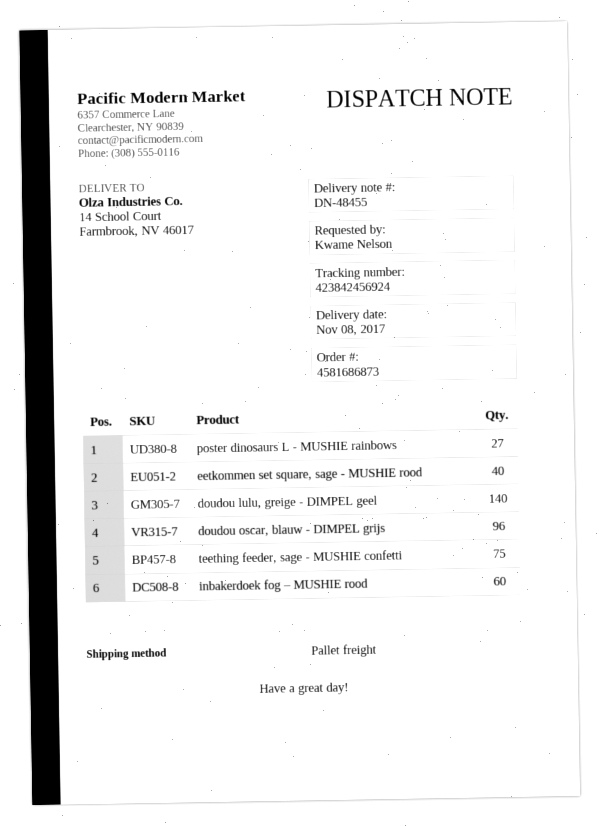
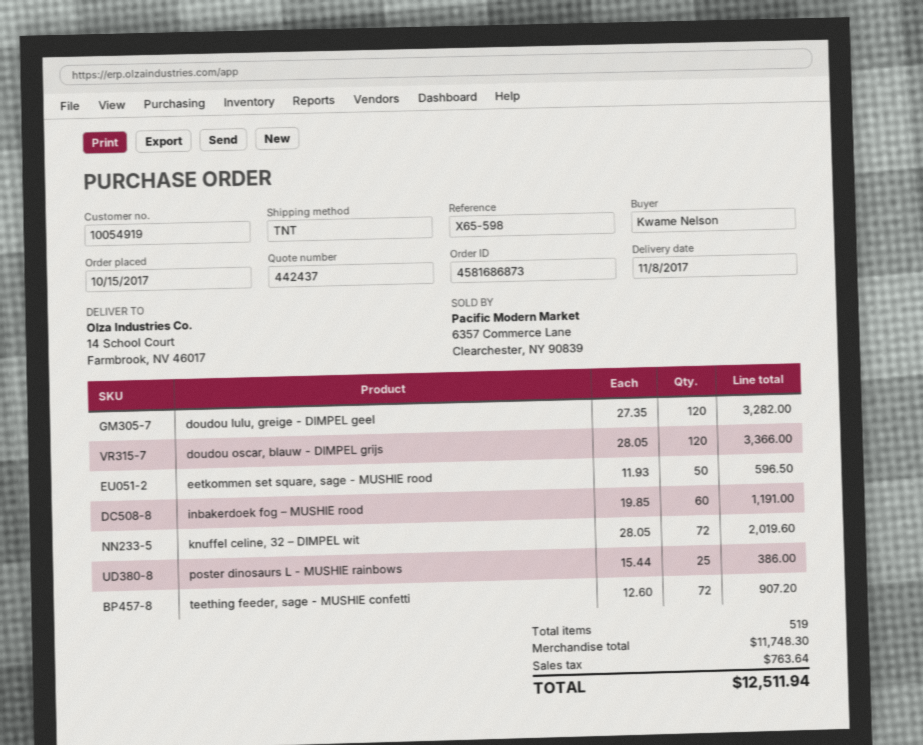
shipping method: pallet freight -> TNT
poster dinosaurs L - MUSHIE rainbows: 27 -> 25
eetkommen set square, sage - MUSHIE rood: 40 -> 50
doudou lulu, greige - DIMPEL geel: 140 -> 120
doudou oscar, blauw - DIMPEL grijs: 96 -> 120
teething feeder, sage - MUSHIE confetti: 75 -> 72
knuffel celine, 32 – DIMPEL wit: none -> 72

